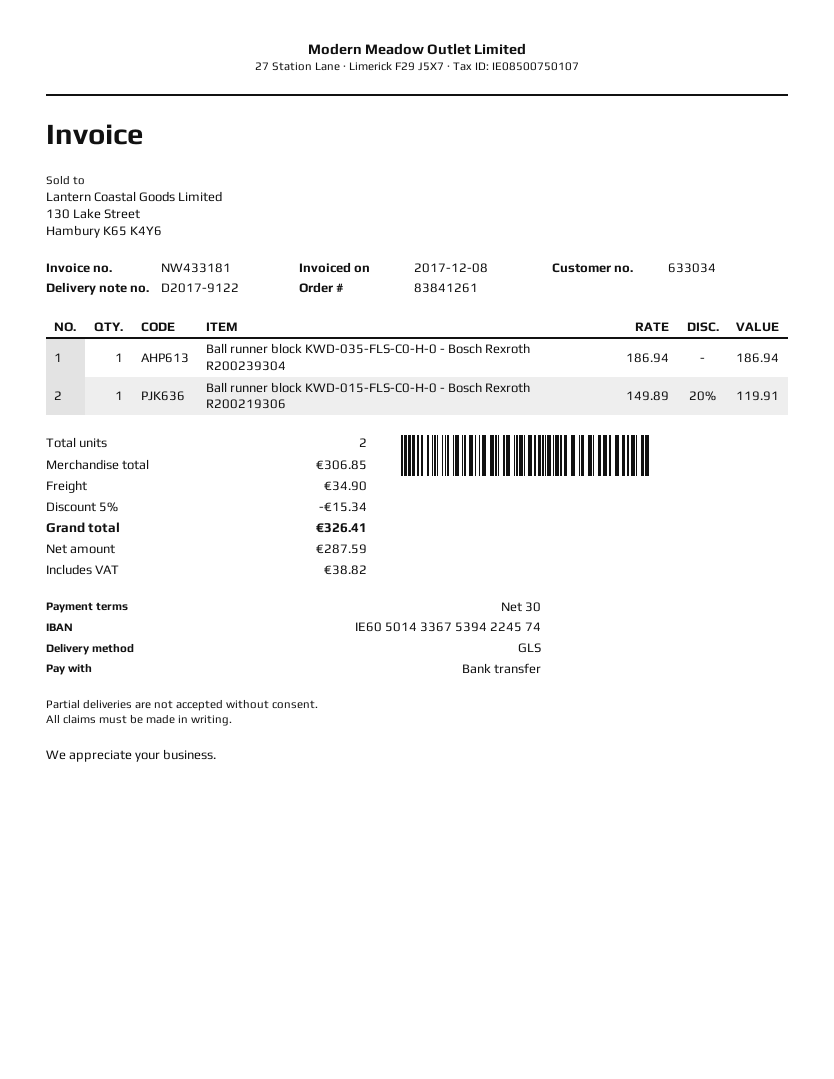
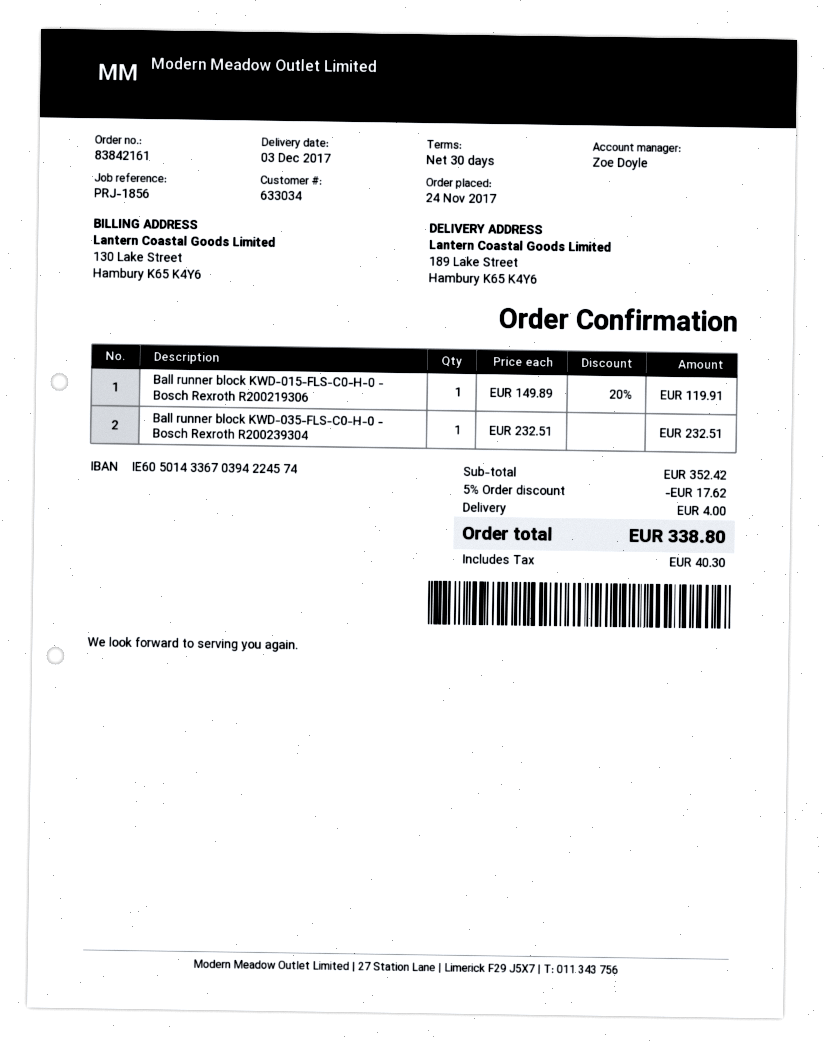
order number: 83841261 -> 83842161
bank account: IE60501433675394224574 -> IE60501433670394224574
Ball runner block KWD-035-FLS-C0-H-0 - Bosch Rexroth R200239304: 1 x 186.94 = 186.94 -> 1 x 232.51 = 232.51
subtotal: 306.85 -> 352.42
discount: 5% = 15.34 -> 5% = 17.62
shipping: 34.90 -> 4.00
tax: 38.82 -> 40.30
total: 326.41 -> 338.80

